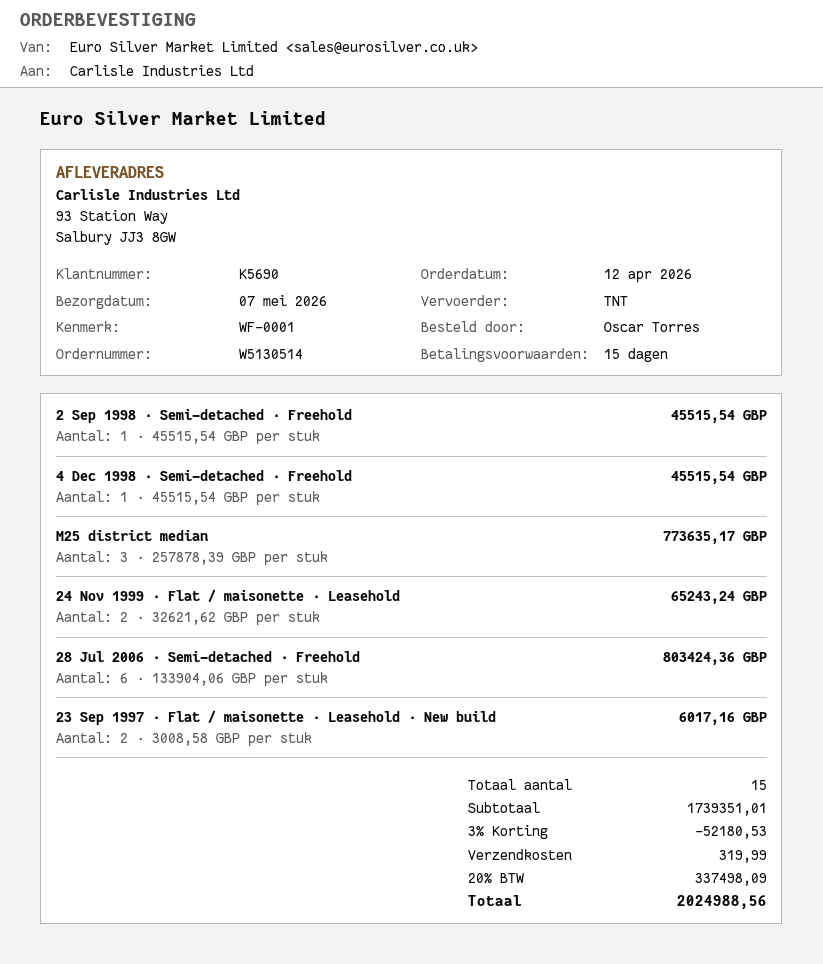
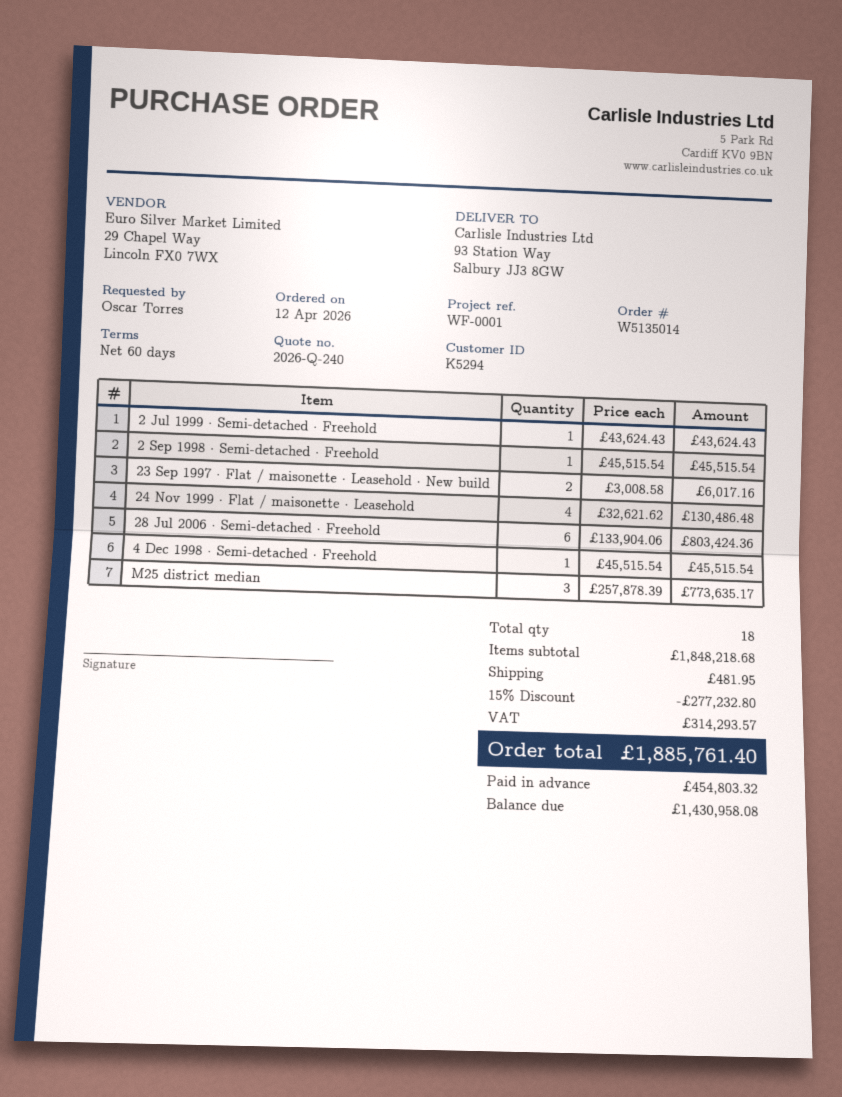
order number: W5130514 -> W5135014
payment terms: 15 days -> 60 days
customer number: K5690 -> K5294
24 Nov 1999 · Flat / maisonette · Leasehold: 2 x 32621.62 = 65243.24 -> 4 x 32621.62 = 130486.48
2 Jul 1999 · Semi-detached · Freehold: none -> 1 x 43624.43 = 43624.43
total quantity: 15 -> 18
subtotal: 1739351.01 -> 1848218.68
discount: 3% = 52180.53 -> 15% = 277232.80
shipping: 319.99 -> 481.95
tax: 337498.09 -> 314293.57
total: 2024988.56 -> 1885761.40

